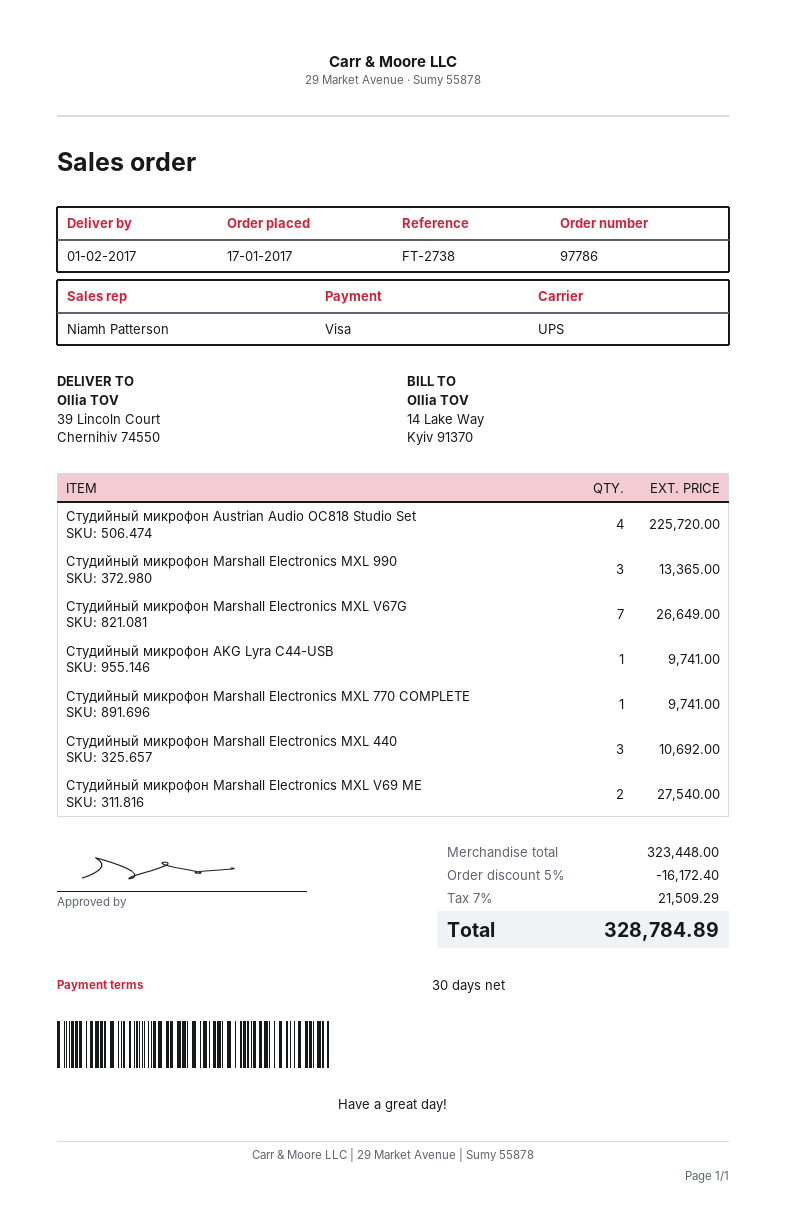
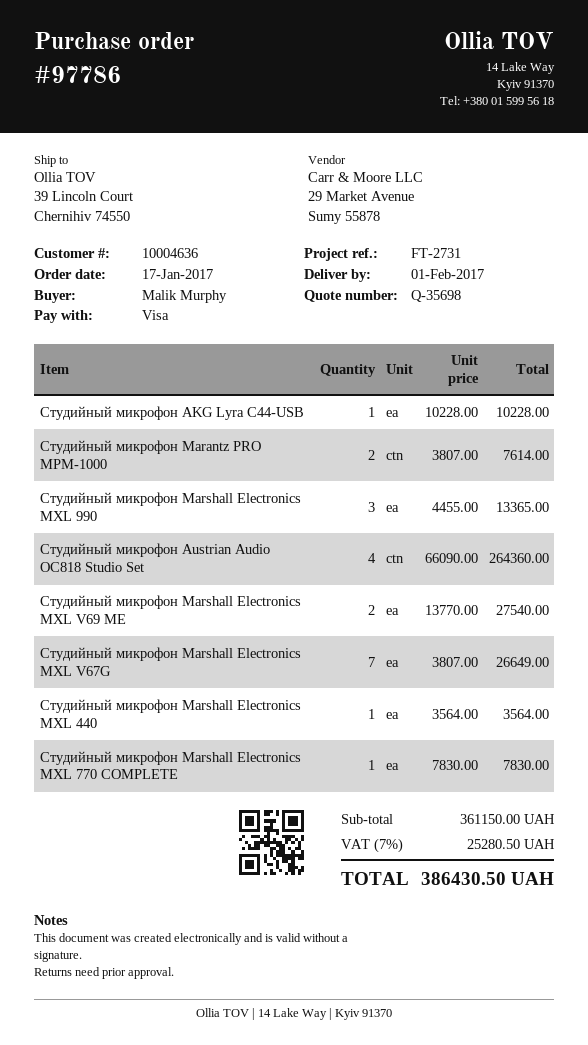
reference: FT-2738 -> FT-2731
Cтудийный микрофон Austrian Audio OC818 Studio Set: 4 for 225720.00 -> 4 for 264360.00
Студийный микрофон AKG Lyra C44-USB: 1 for 9741.00 -> 1 for 10228.00
Cтудийный микрофон Marshall Electronics MXL 770 COMPLETE: 1 for 9741.00 -> 1 for 7830.00
Студийный микрофон Marshall Electronics MXL 440: 3 for 10692.00 -> 1 for 3564.00
Cтудийный микрофон Marantz PRO MPM-1000: none -> 2 for 7614.00
subtotal: 323448.00 -> 361150.00
discount: 5% = 16172.40 -> none
tax: 7% = 21509.29 -> 7% = 25280.50
total: 328784.89 -> 386430.50

